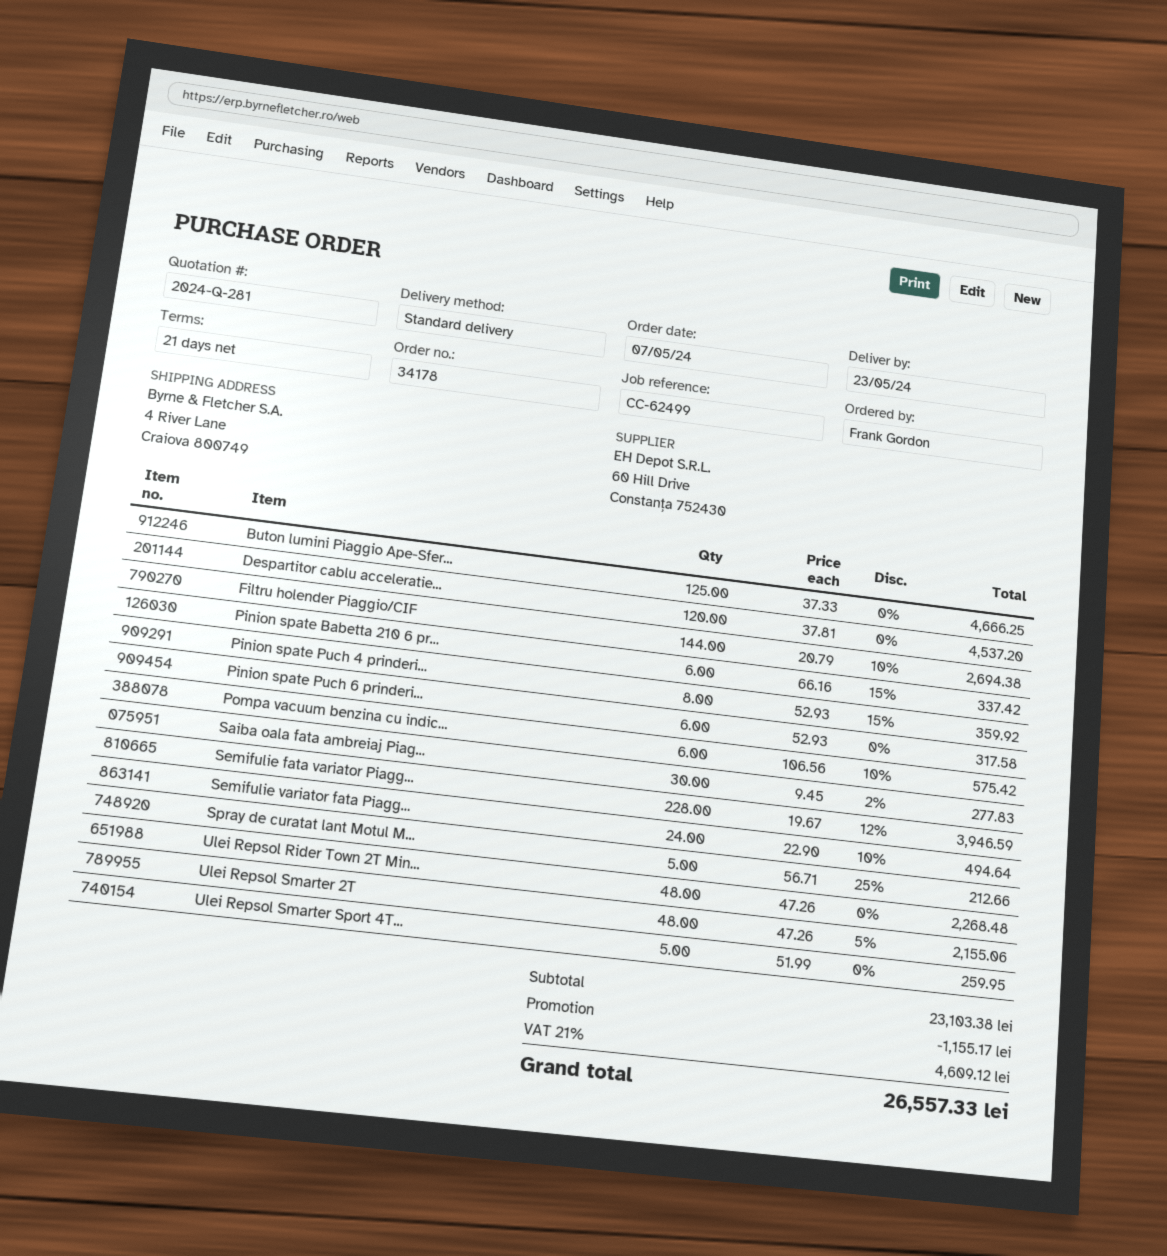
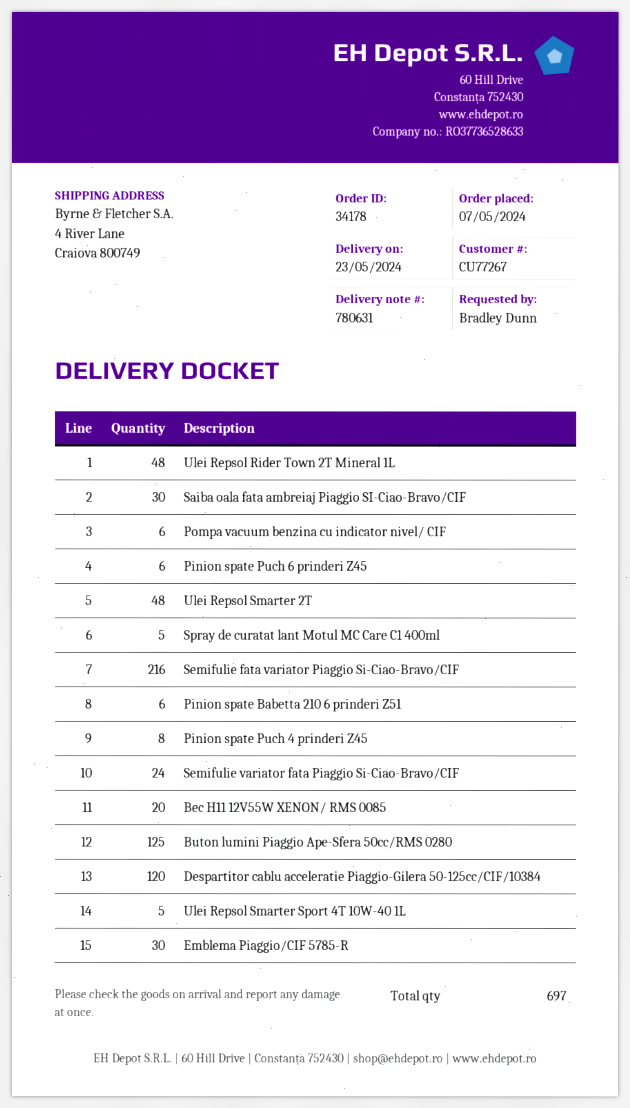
ordered by: Frank Gordon -> Bradley Dunn
Filtru holender Piaggio/CIF: 144 -> none
Semifulie fata variator Piagg...: 228 -> 216
Bec H11 12V55W XENON/ RMS 0085: none -> 20
Emblema Piaggio/CIF 5785-R: none -> 30

